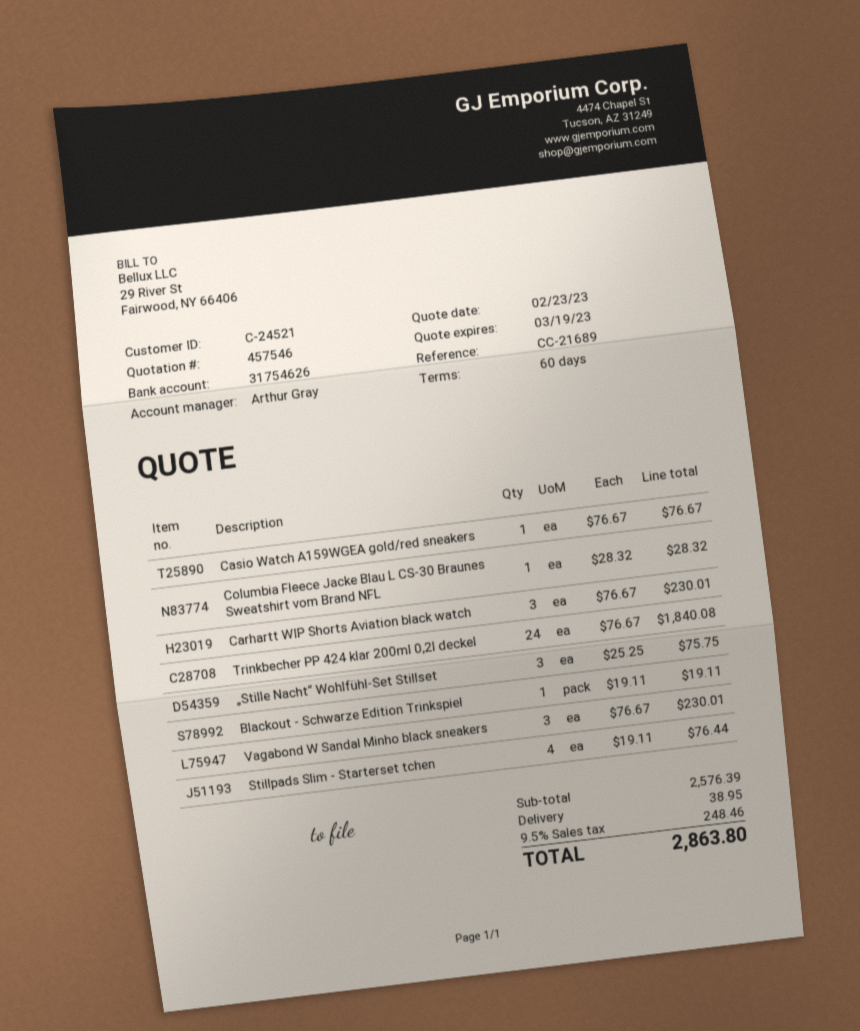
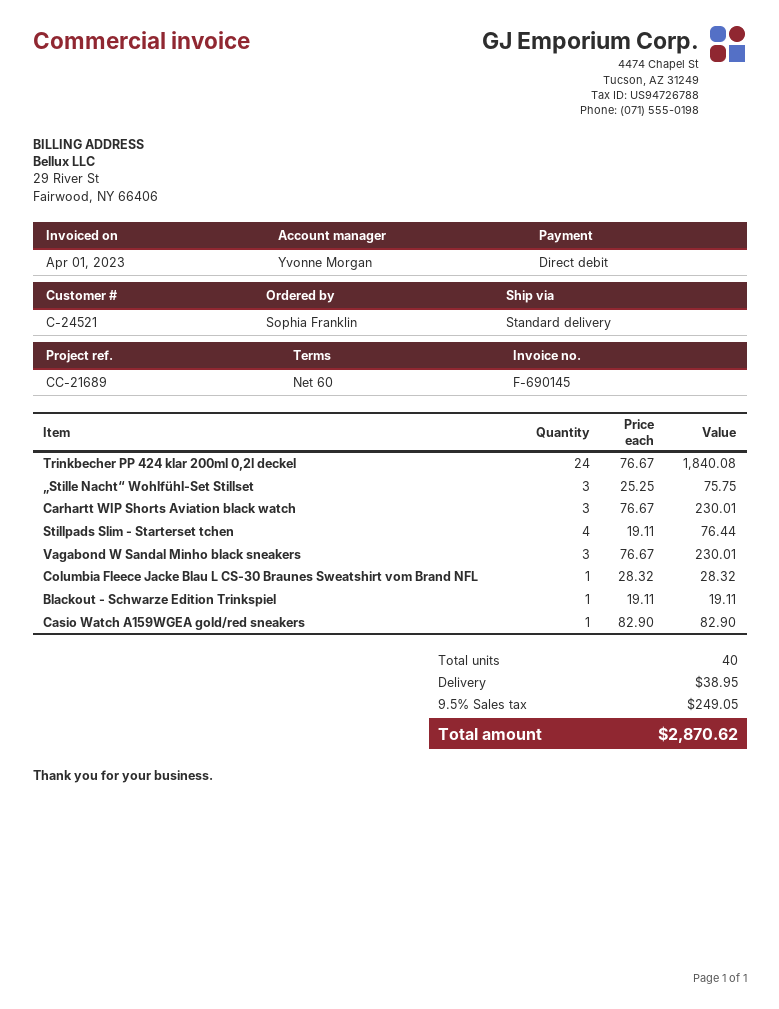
sales rep: Arthur Gray -> Yvonne Morgan
Casio Watch A159WGEA gold/red sneakers: 1 x 76.67 = 76.67 -> 1 x 82.90 = 82.90
tax: 9.5% = 248.46 -> 9.5% = 249.05
total: 2863.80 -> 2870.62

